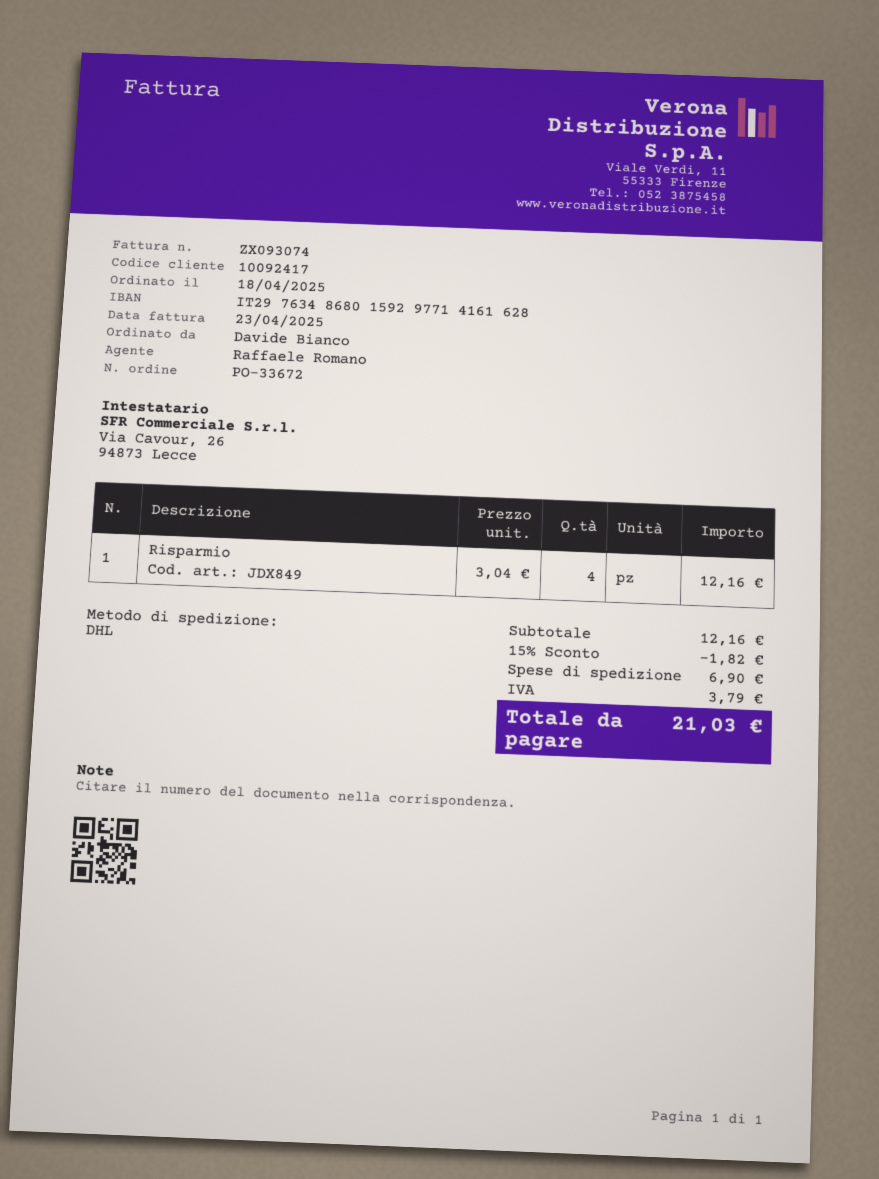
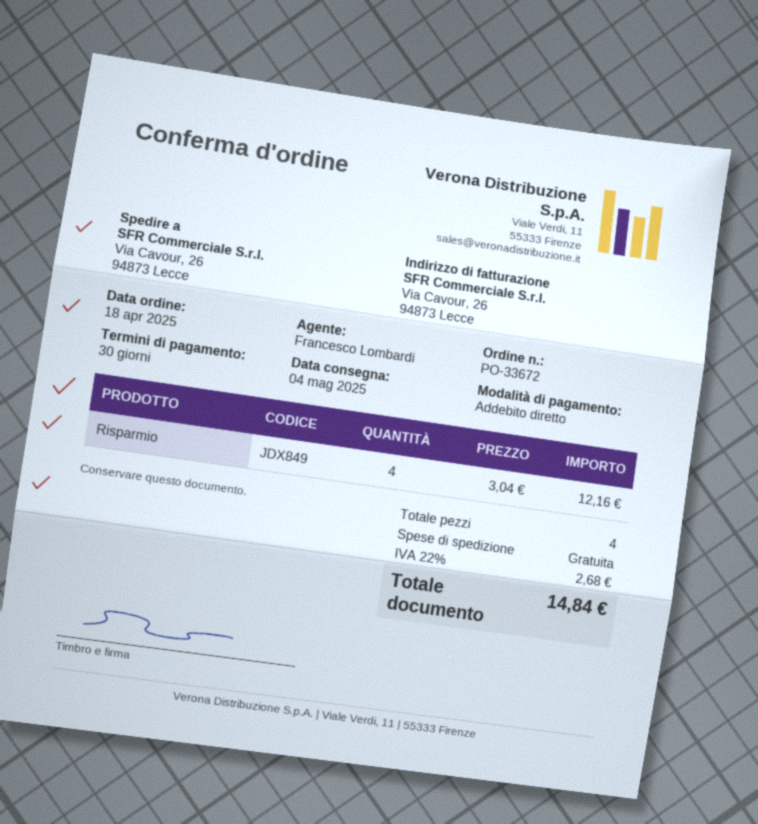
sales rep: Raffaele Romano -> Francesco Lombardi
discount: 15% = 1.82 -> none
shipping: 6.90 -> 0.00
tax: 3.79 -> 2.68
total: 21.03 -> 14.84

